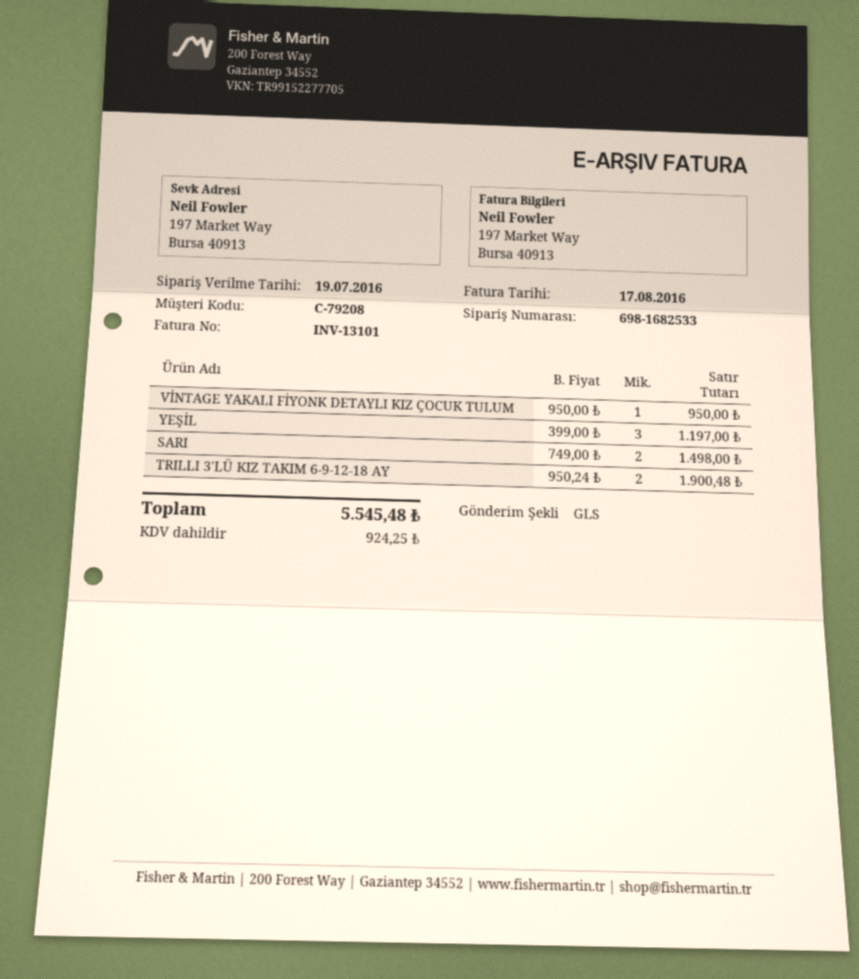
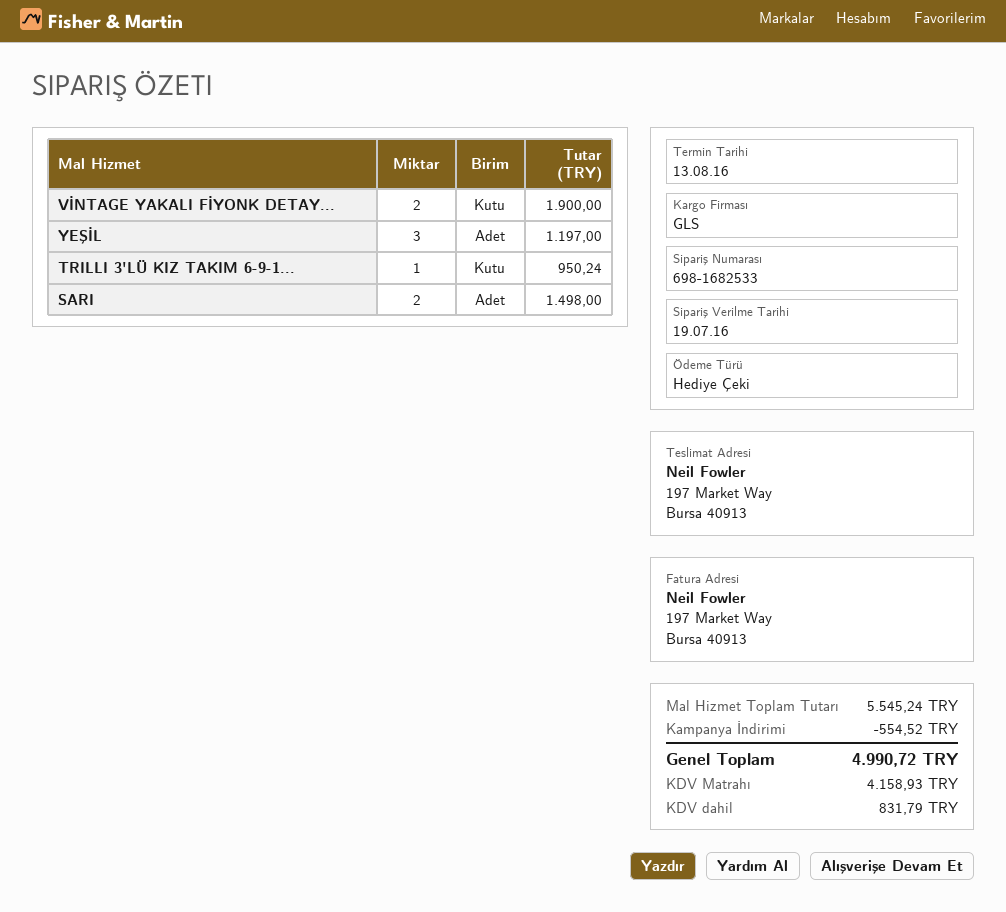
VİNTAGE YAKALI FİYONK DETAYLI KIZ ÇOCUK TULUM: 1 for 950.00 -> 2 for 1900.00
TRILLI 3'LÜ KIZ TAKIM 6-9-12-18 AY: 2 for 1900.48 -> 1 for 950.24
discount: none -> 554.52
tax: 924.25 -> 831.79
total: 5545.48 -> 4990.72

